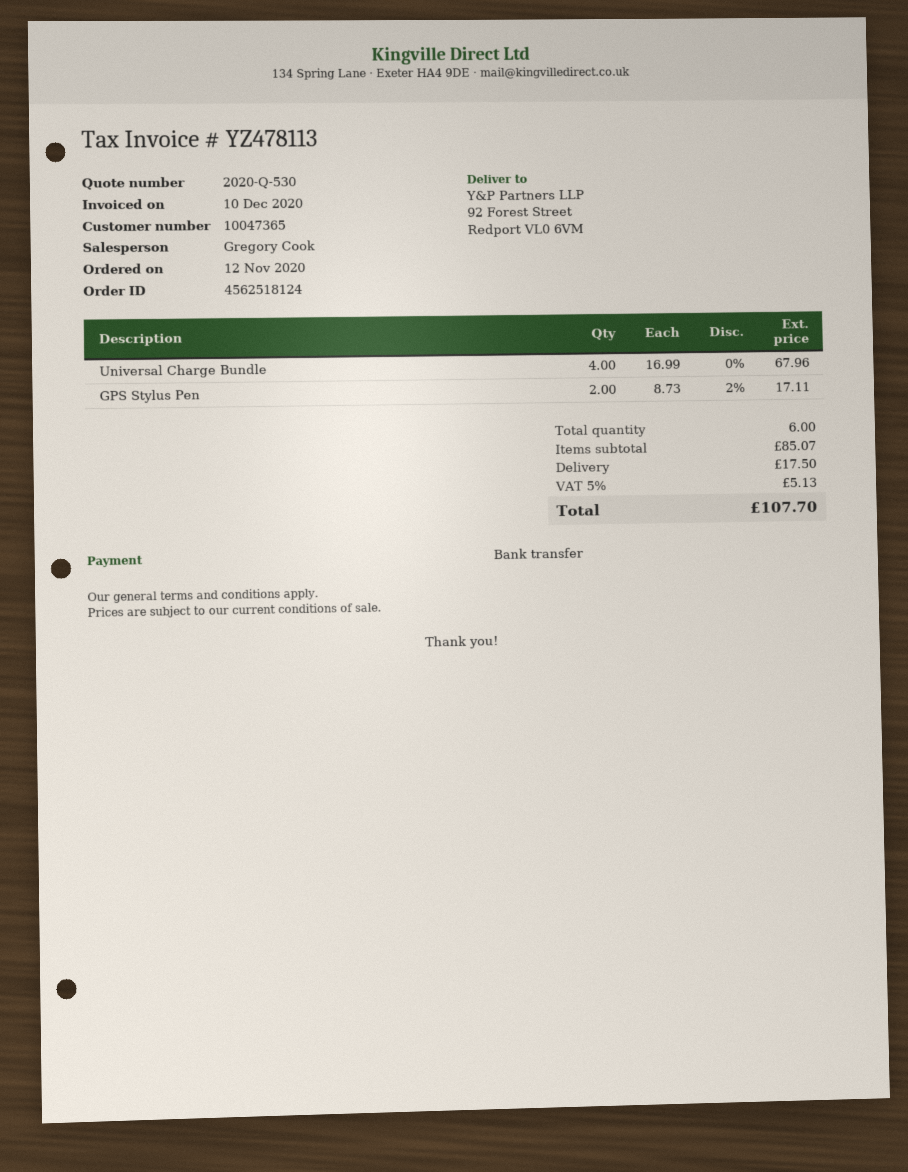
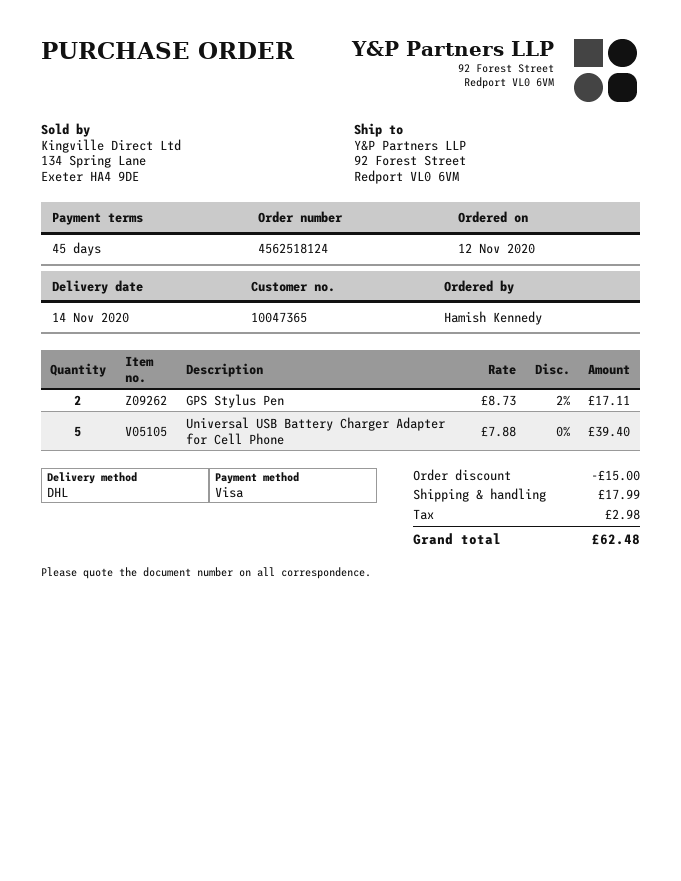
payment method: bank transfer -> Visa
Universal Charge Bundle: 4 x 16.99 = 67.96 -> none
Universal USB Battery Charger Adapter for Cell Phone: none -> 5 x 7.88 = 39.40
discount: none -> 15.00
shipping: 17.50 -> 17.99
tax: 5.13 -> 2.98
total: 107.70 -> 62.48

